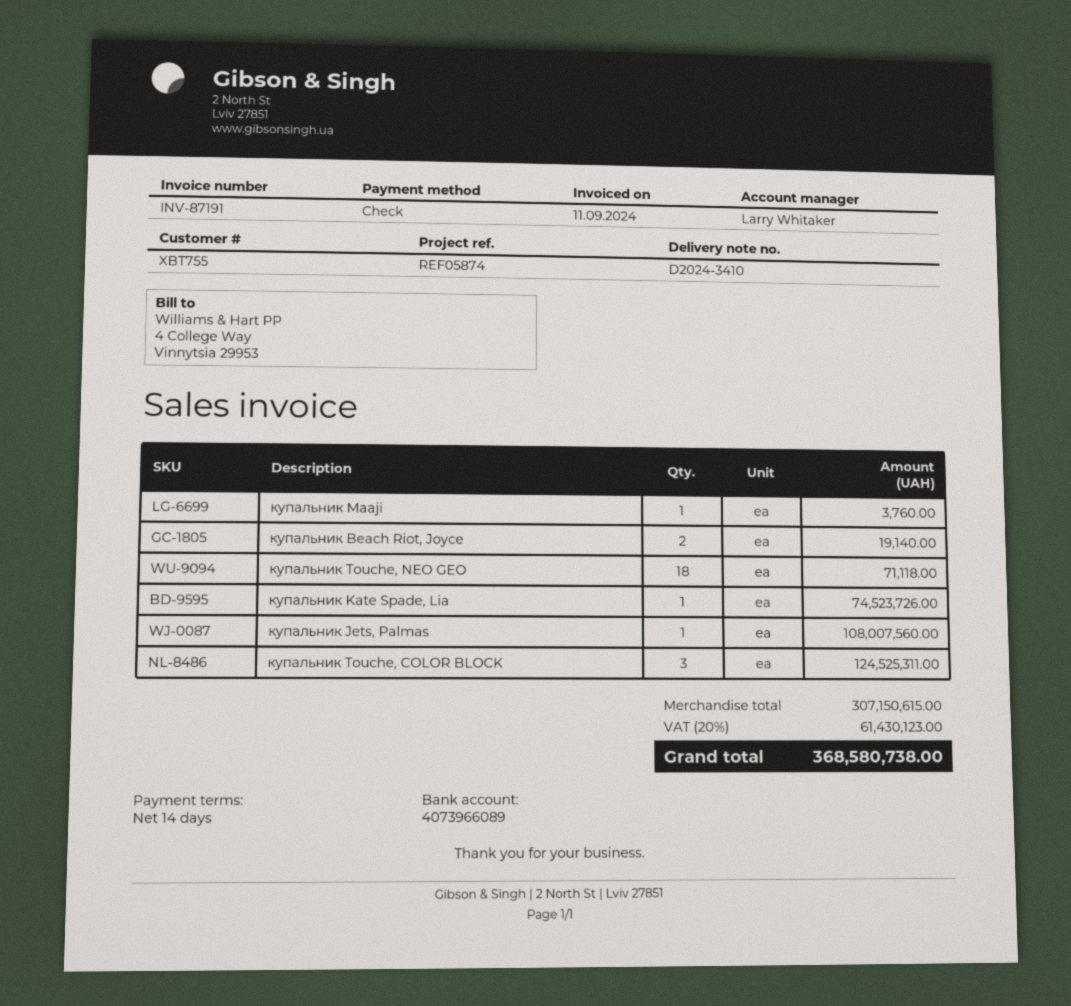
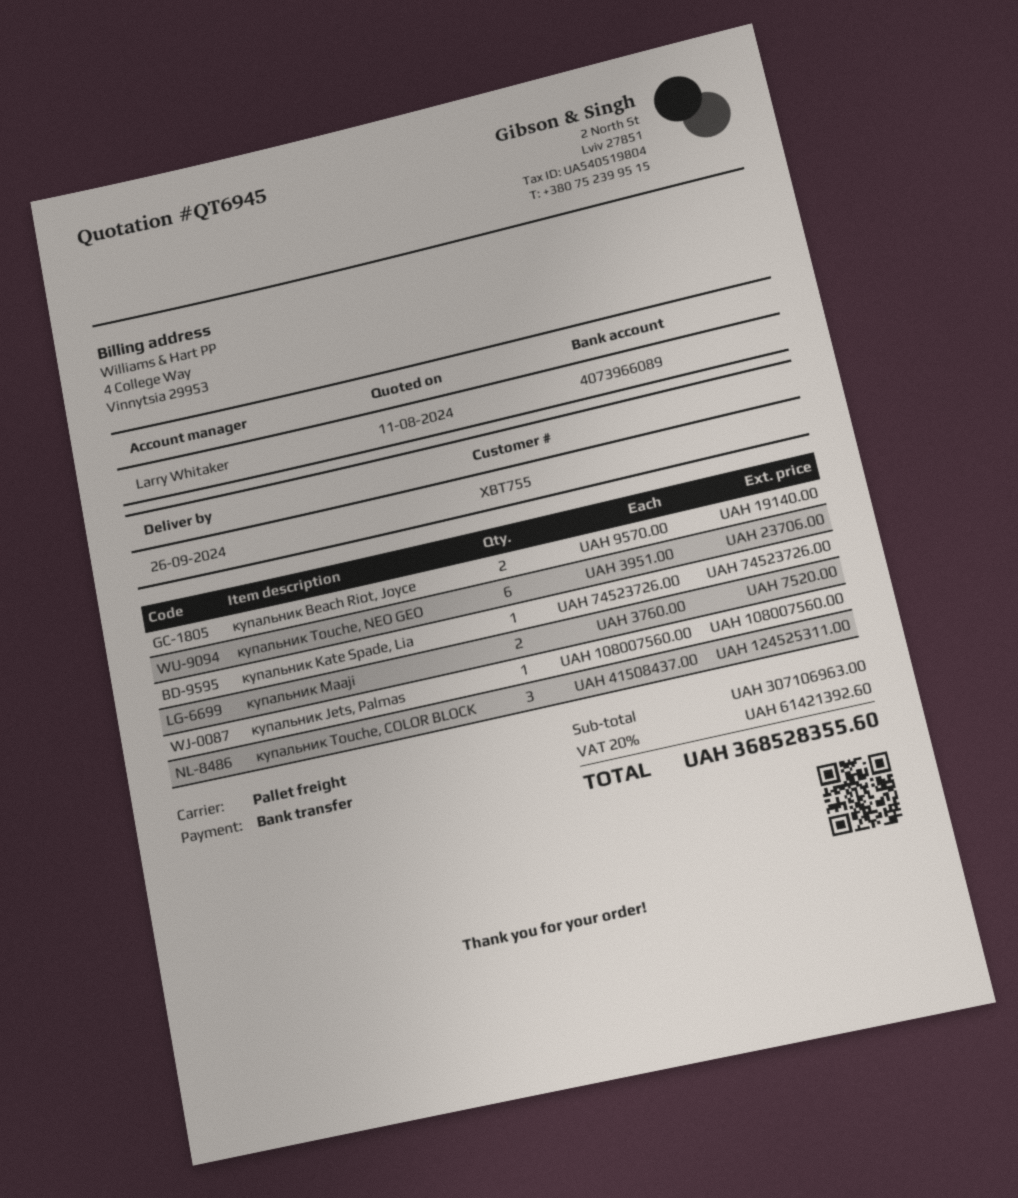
payment method: cheque -> bank transfer
купальник Maaji: 1 for 3760.00 -> 2 for 7520.00
купальник Touche, NEO GEO: 18 for 71118.00 -> 6 for 23706.00
subtotal: 307150615.00 -> 307106963.00
tax: 20% = 61430123.00 -> 20% = 61421392.60
total: 368580738.00 -> 368528355.60

